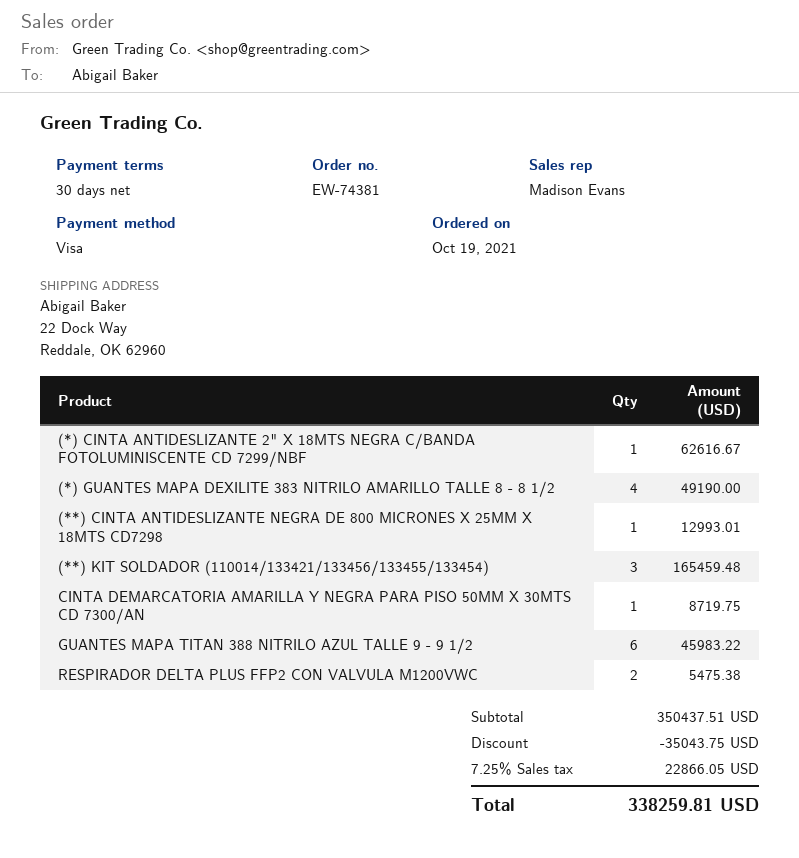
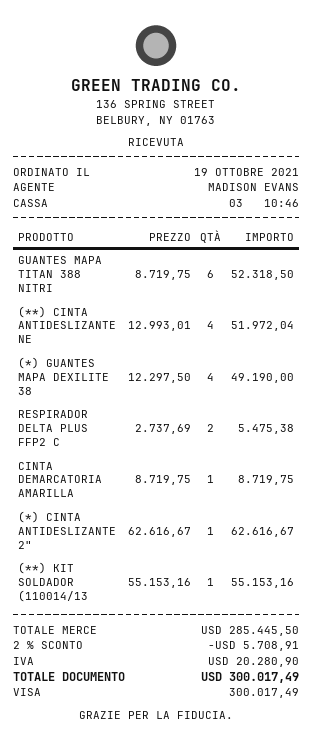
(**) CINTA ANTIDESLIZANTE NEGRA DE 800 MICRONES X 25MM X 18MTS CD7298: 1 for 12993.01 -> 4 for 51972.04
(**) KIT SOLDADOR (110014/133421/133456/133455/133454): 3 for 165459.48 -> 1 for 55153.16
GUANTES MAPA TITAN 388 NITRILO AZUL TALLE 9 - 9 1/2: 6 for 45983.22 -> 6 for 52318.50
subtotal: 350437.51 -> 285445.50
discount: 35043.75 -> 5708.91
tax: 22866.05 -> 20280.90
total: 338259.81 -> 300017.49

